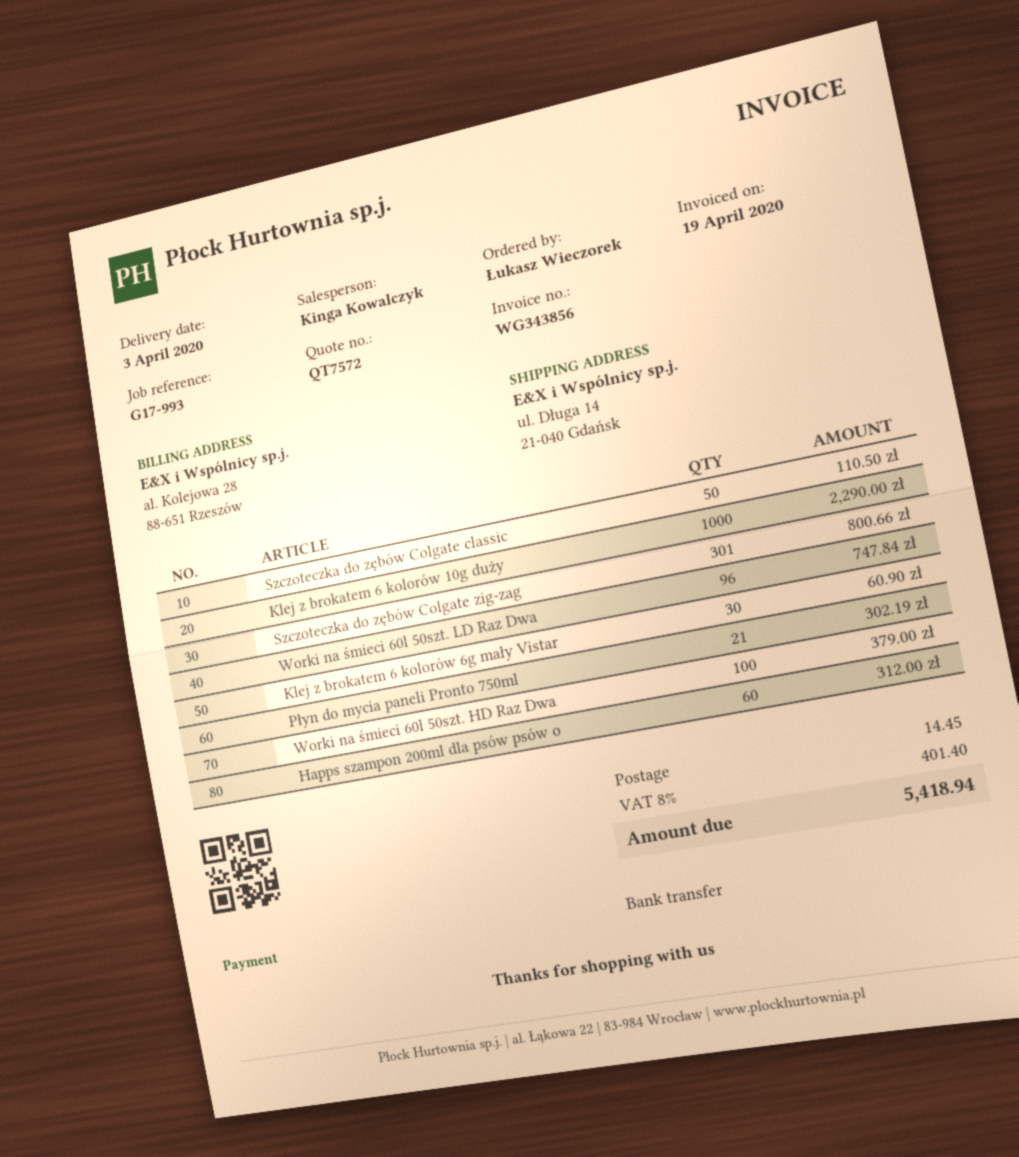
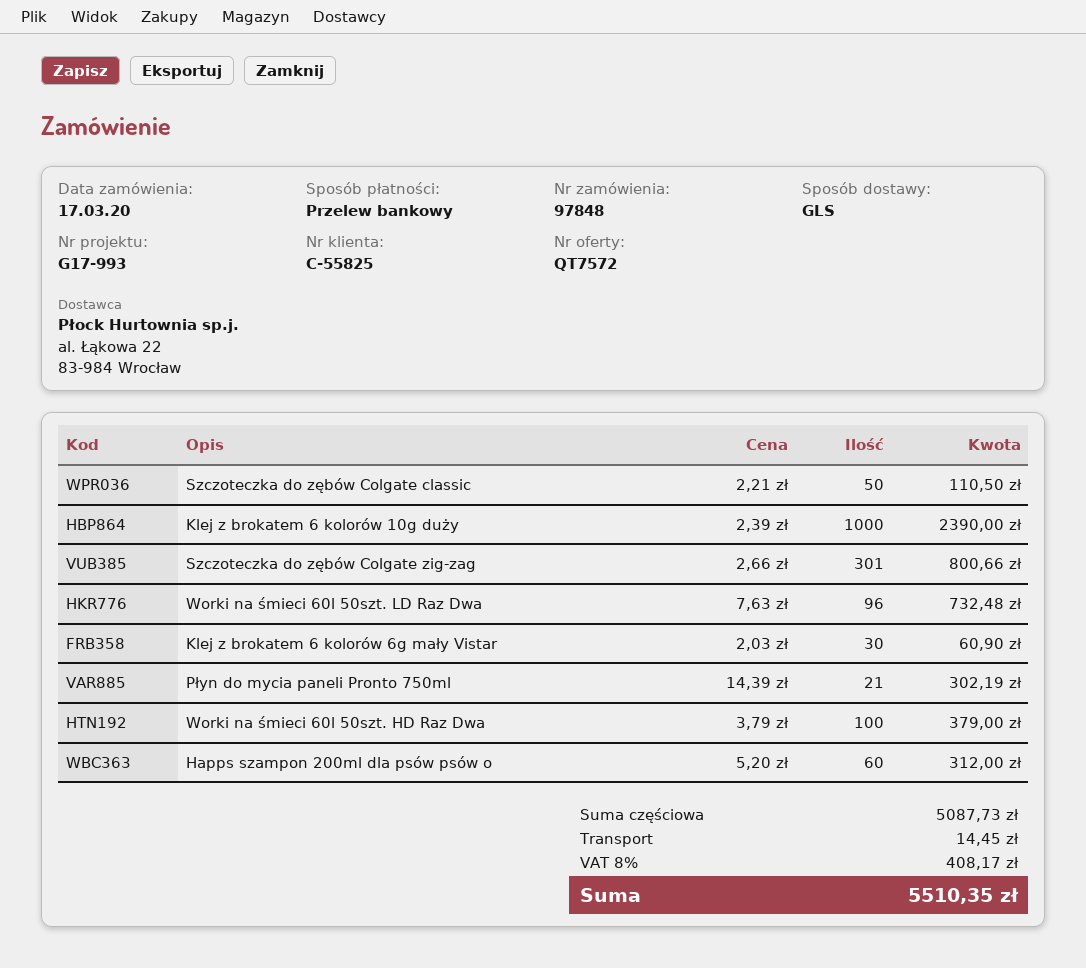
Klej z brokatem 6 kolorów 10g duży: 1000 for 2290.00 -> 1000 for 2390.00
Worki na śmieci 60l 50szt. LD Raz Dwa: 96 for 747.84 -> 96 for 732.48
tax: 8% = 401.40 -> 8% = 408.17
total: 5418.94 -> 5510.35

